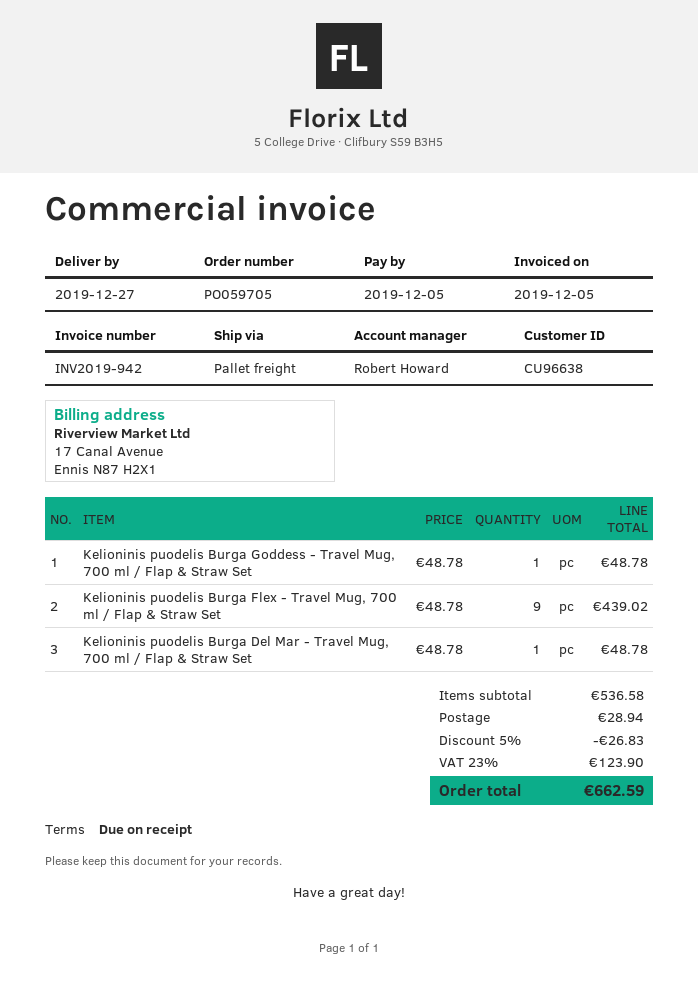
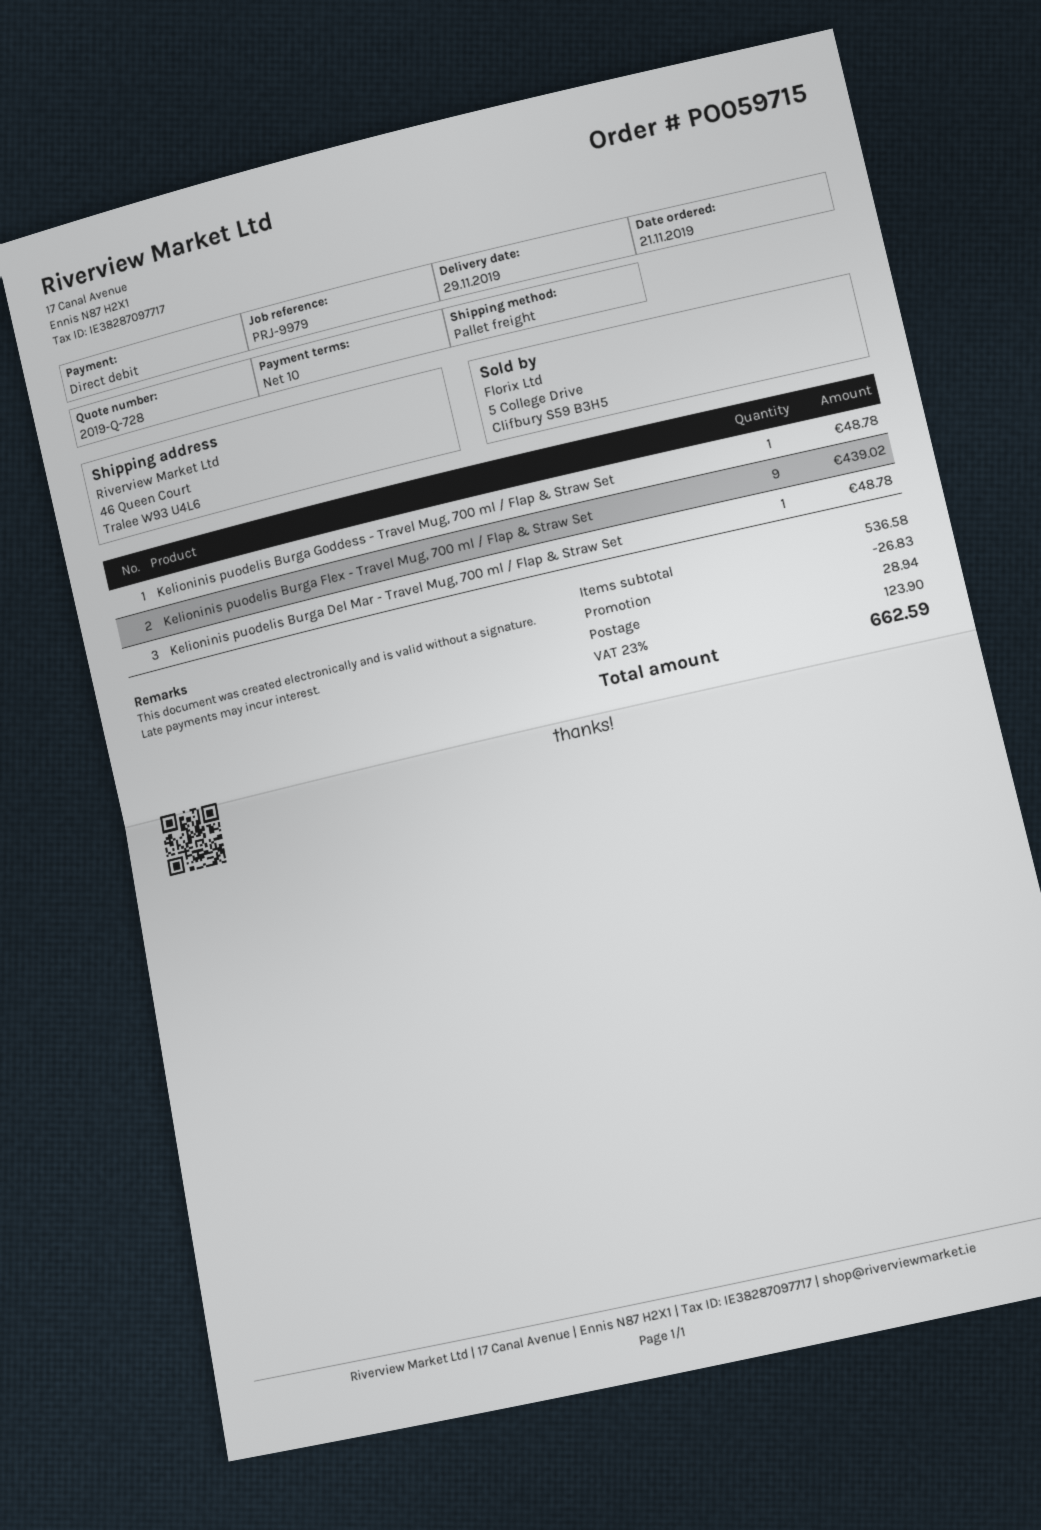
order number: PO059705 -> PO059715
delivery date: 2019-12-27 -> 2019-11-29
payment terms: on receipt -> 10 days

